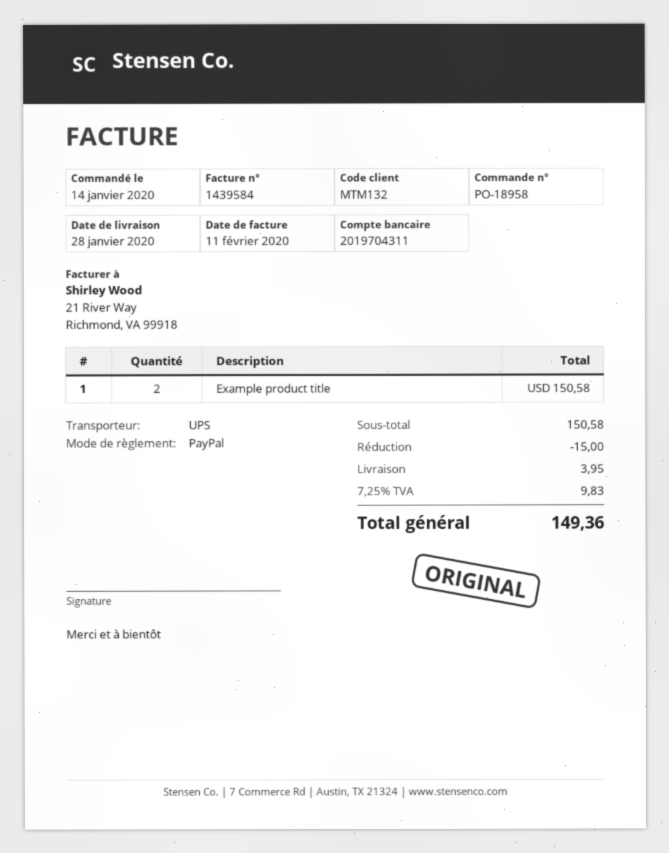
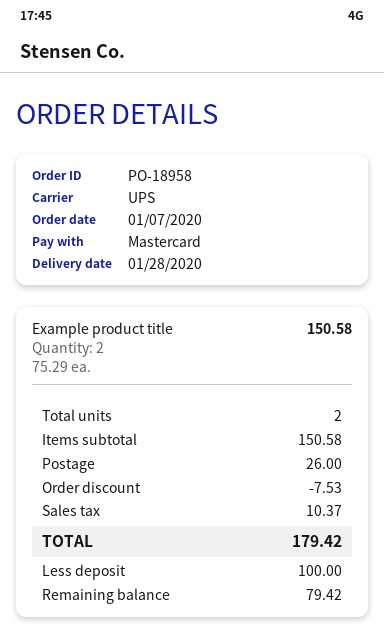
order date: 2020-01-14 -> 2020-01-07
payment method: PayPal -> Mastercard
discount: 15.00 -> 7.53
shipping: 3.95 -> 26.00
tax: 9.83 -> 10.37
total: 149.36 -> 179.42

